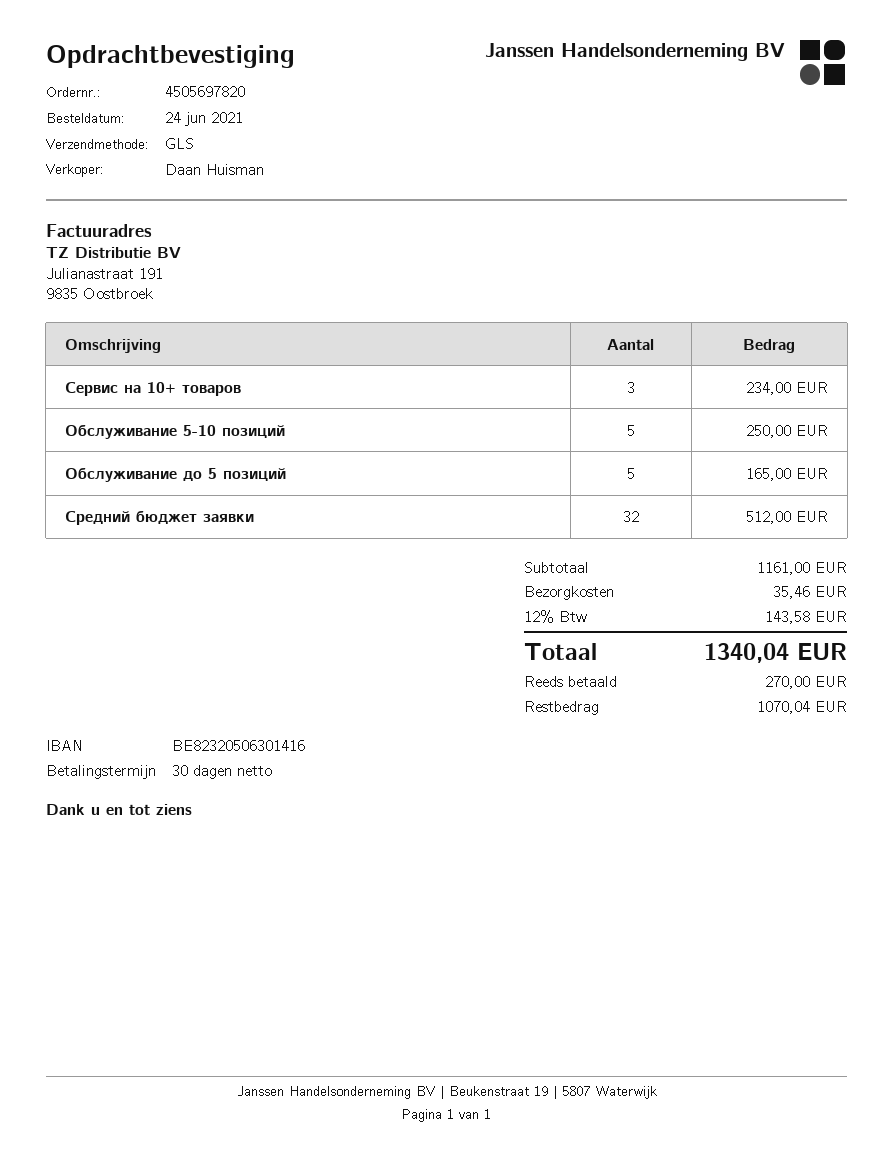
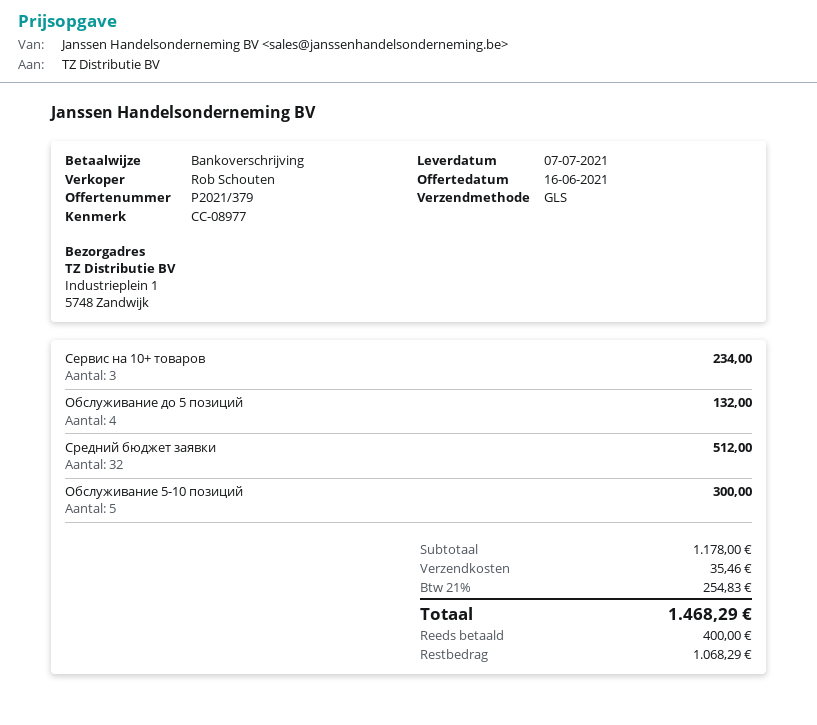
sales rep: Daan Huisman -> Rob Schouten
Обслуживание 5-10 позиций: 5 for 250.00 -> 5 for 300.00
Обслуживание до 5 позиций: 5 for 165.00 -> 4 for 132.00
subtotal: 1161.00 -> 1178.00
tax: 12% = 143.58 -> 21% = 254.83
total: 1340.04 -> 1468.29
deposit: 270.00 -> 400.00
balance: 1070.04 -> 1068.29

